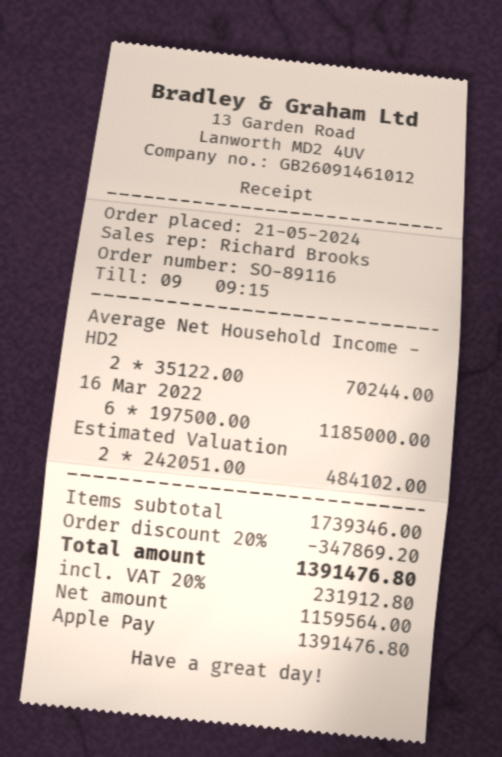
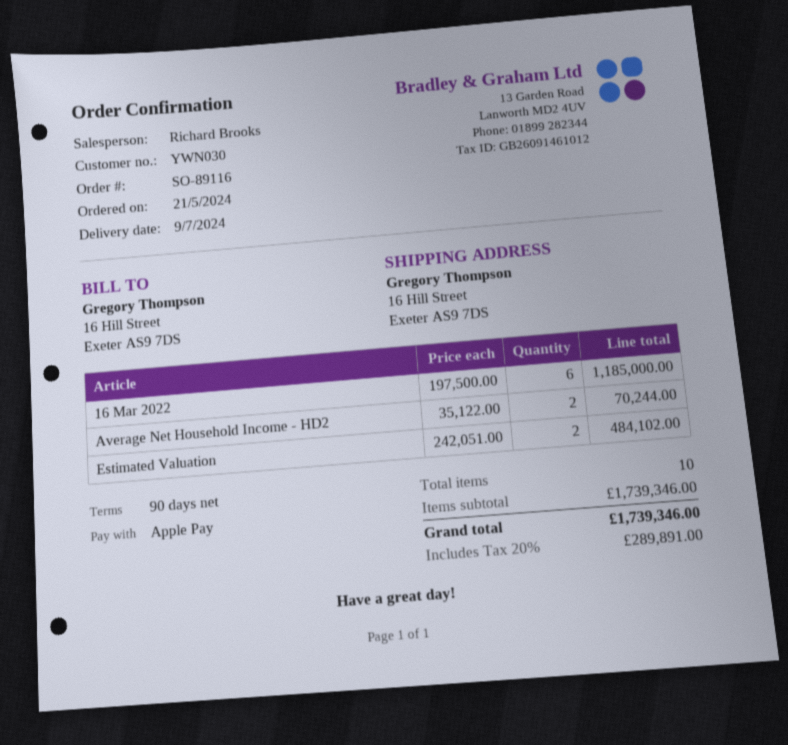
discount: 20% = 347869.20 -> none
tax: 20% = 231912.80 -> 20% = 289891.00
total: 1391476.80 -> 1739346.00

